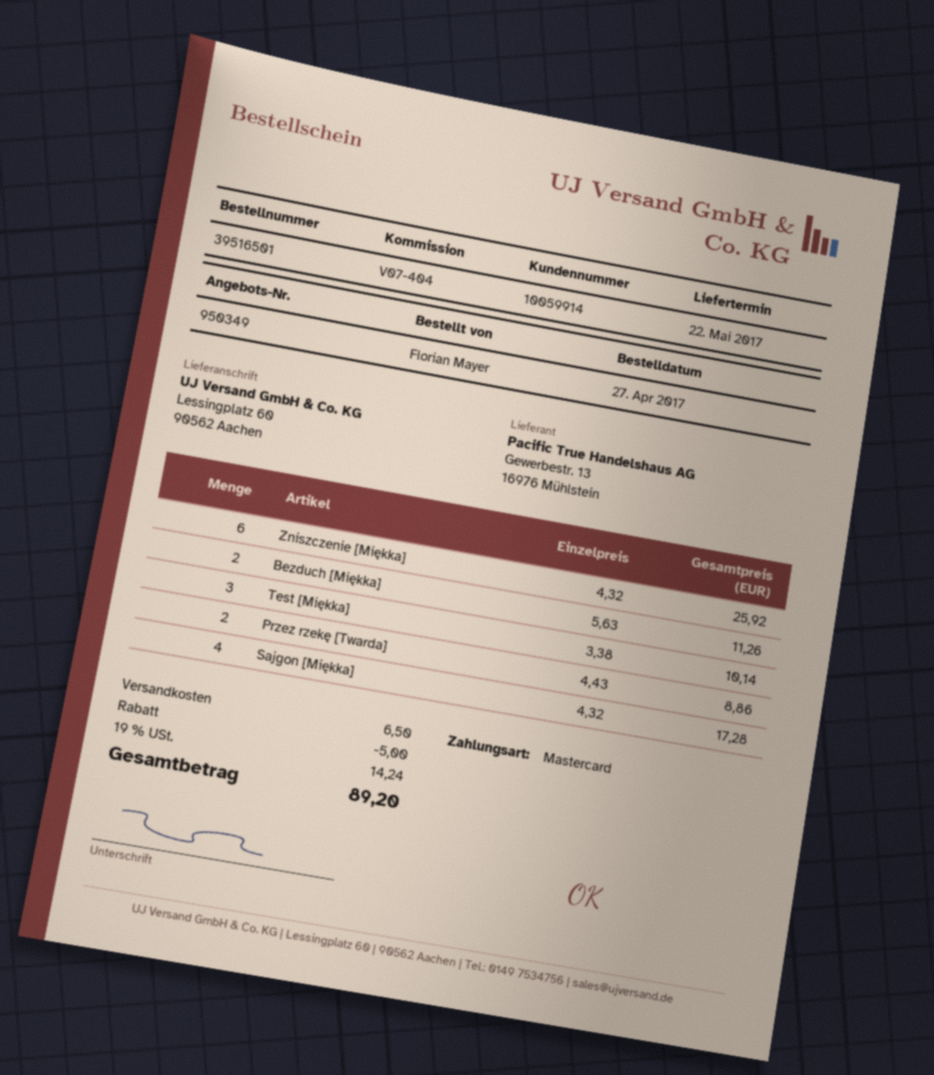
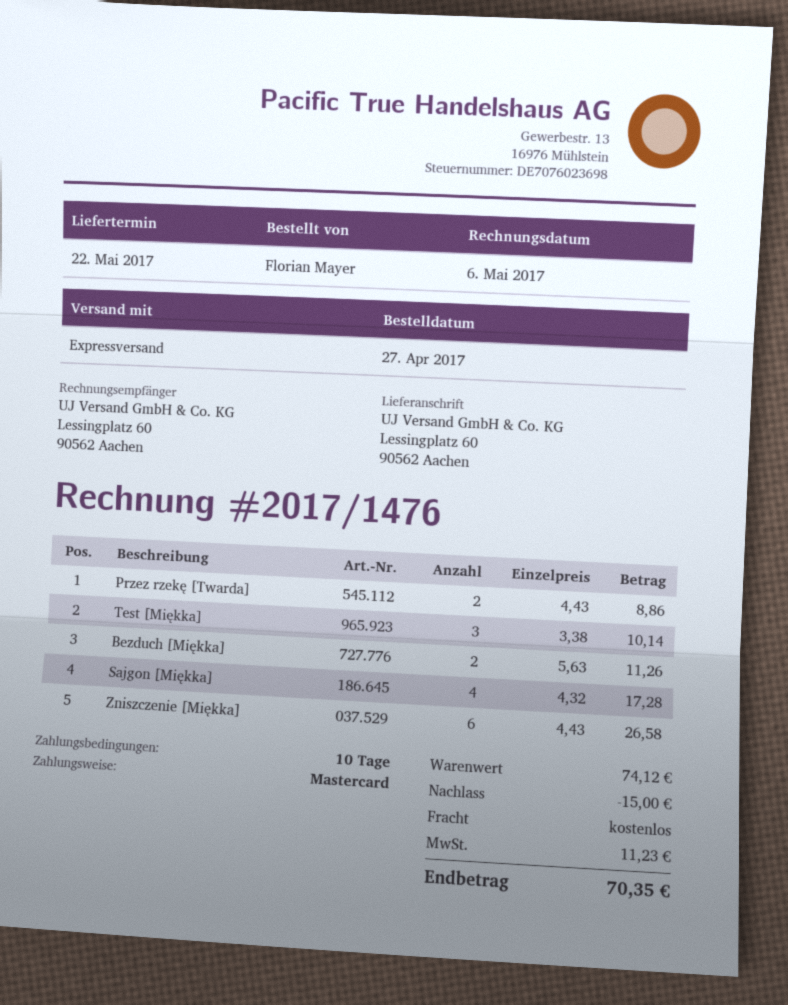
Zniszczenie [Miękka]: 6 x 4.32 = 25.92 -> 6 x 4.43 = 26.58
discount: 5.00 -> 15.00
shipping: 6.50 -> 0.00
tax: 14.24 -> 11.23
total: 89.20 -> 70.35

